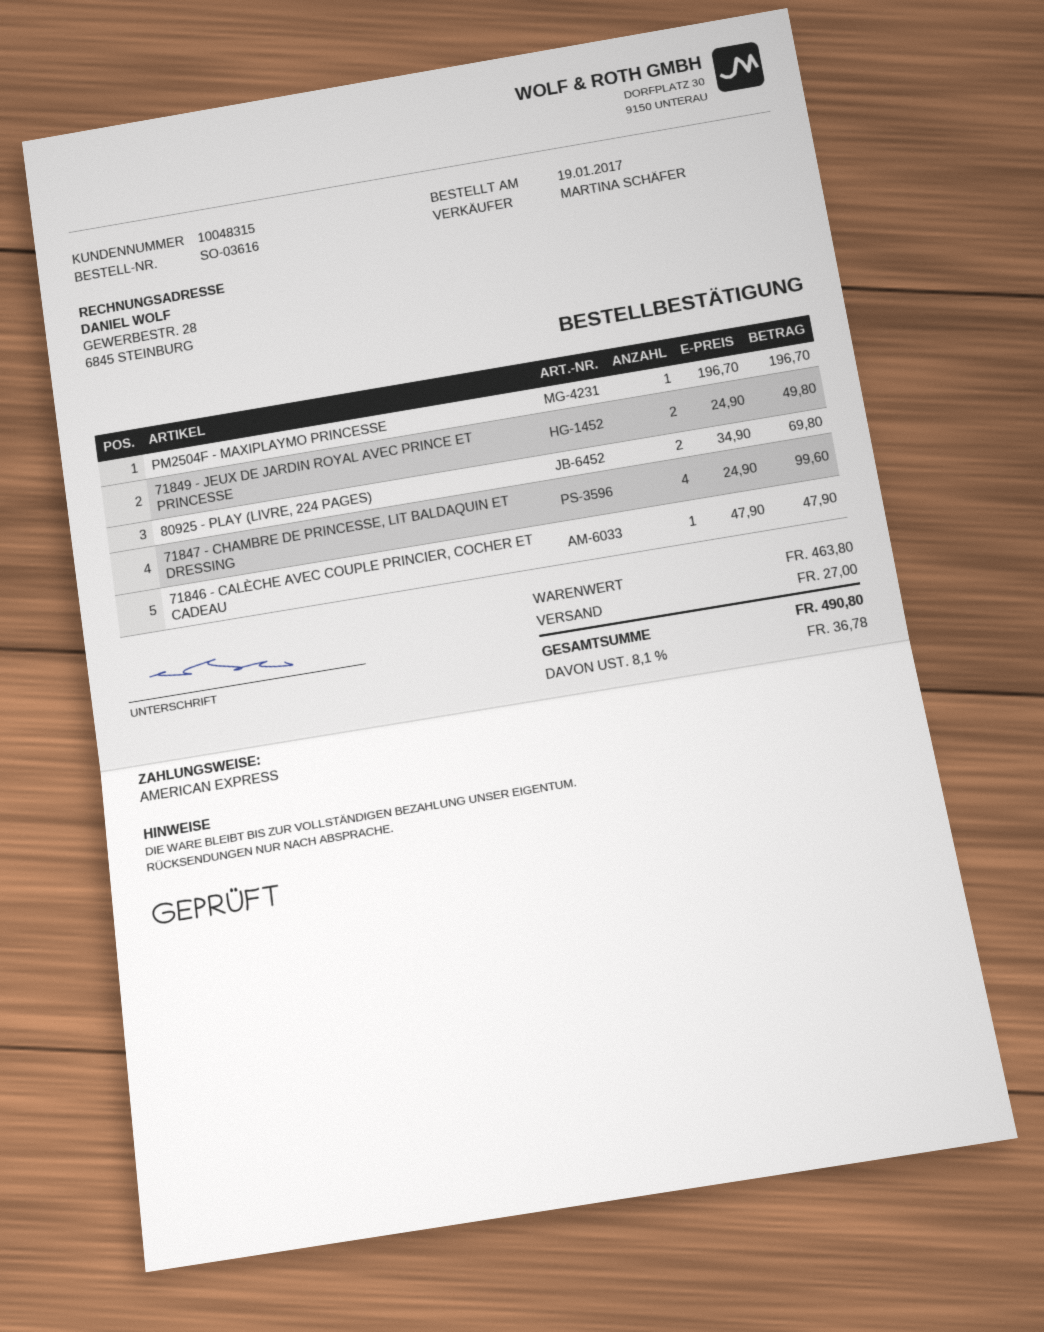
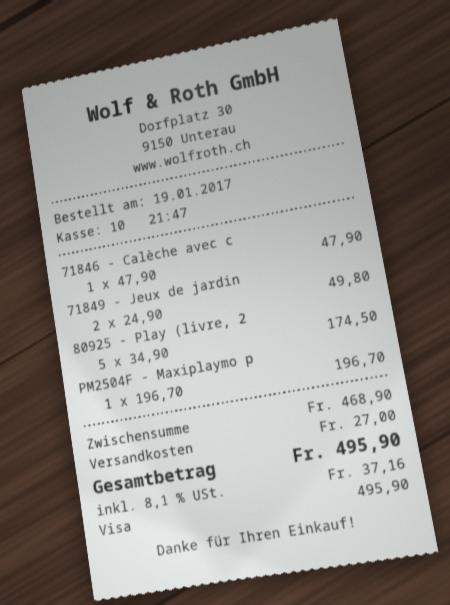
payment method: American Express -> Visa
80925 - PLAY (LIVRE, 224 PAGES): 2 x 34.90 = 69.80 -> 5 x 34.90 = 174.50
71847 - CHAMBRE DE PRINCESSE, LIT BALDAQUIN ET DRESSING: 4 x 24.90 = 99.60 -> none
subtotal: 463.80 -> 468.90
tax: 8.1% = 36.78 -> 8.1% = 37.16
total: 490.80 -> 495.90

